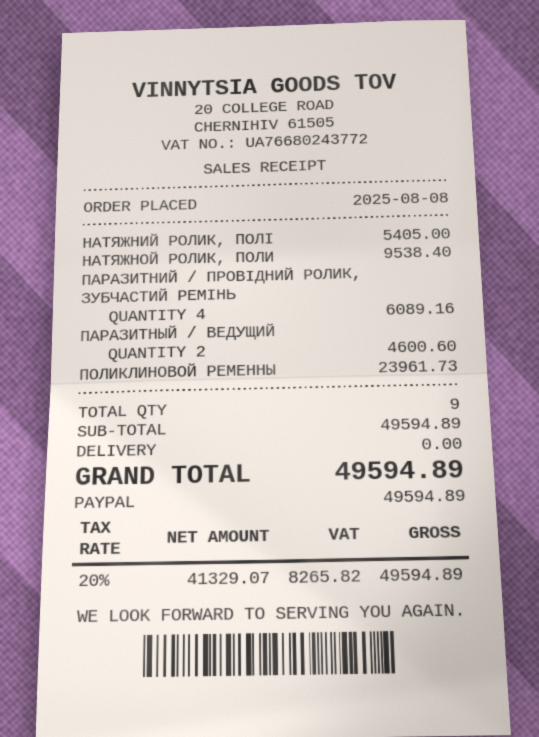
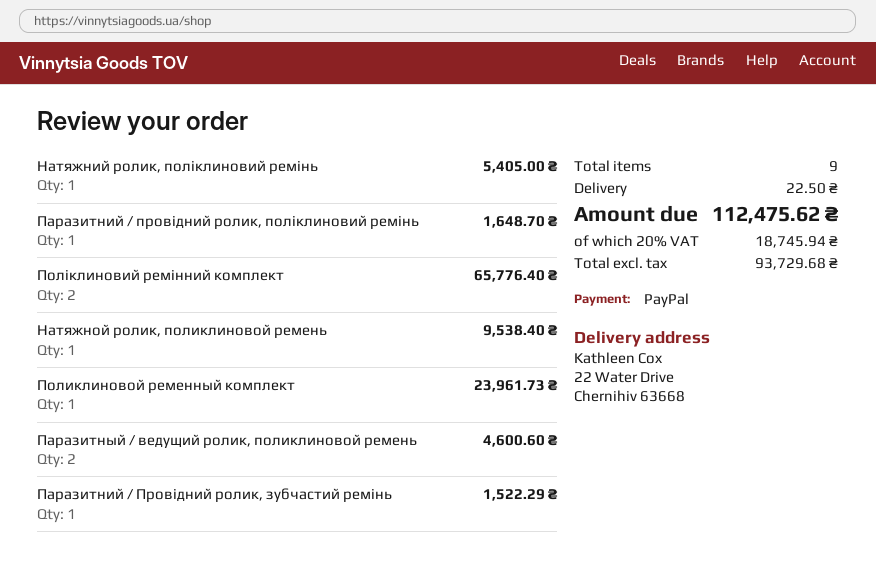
ПАРАЗИТНИЙ / ПРОВІДНИЙ РОЛИК, ЗУБЧАСТИЙ РЕМІНЬ: 4 for 6089.16 -> 1 for 1522.29
Паразитний / провідний ролик, поліклиновий ремінь: none -> 1 for 1648.70
Поліклиновий ремінний комплект: none -> 2 for 65776.40
shipping: 0.00 -> 22.50
net: 41329.07 -> 93729.68
tax: 20% = 8265.82 -> 20% = 18745.94
total: 49594.89 -> 112475.62

